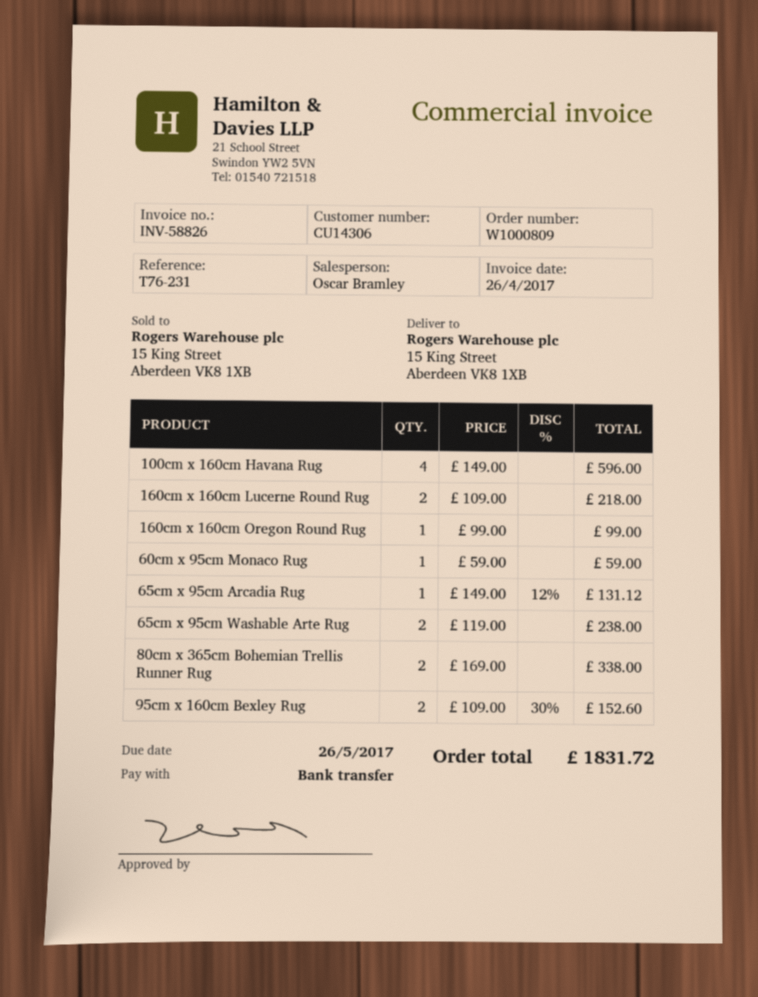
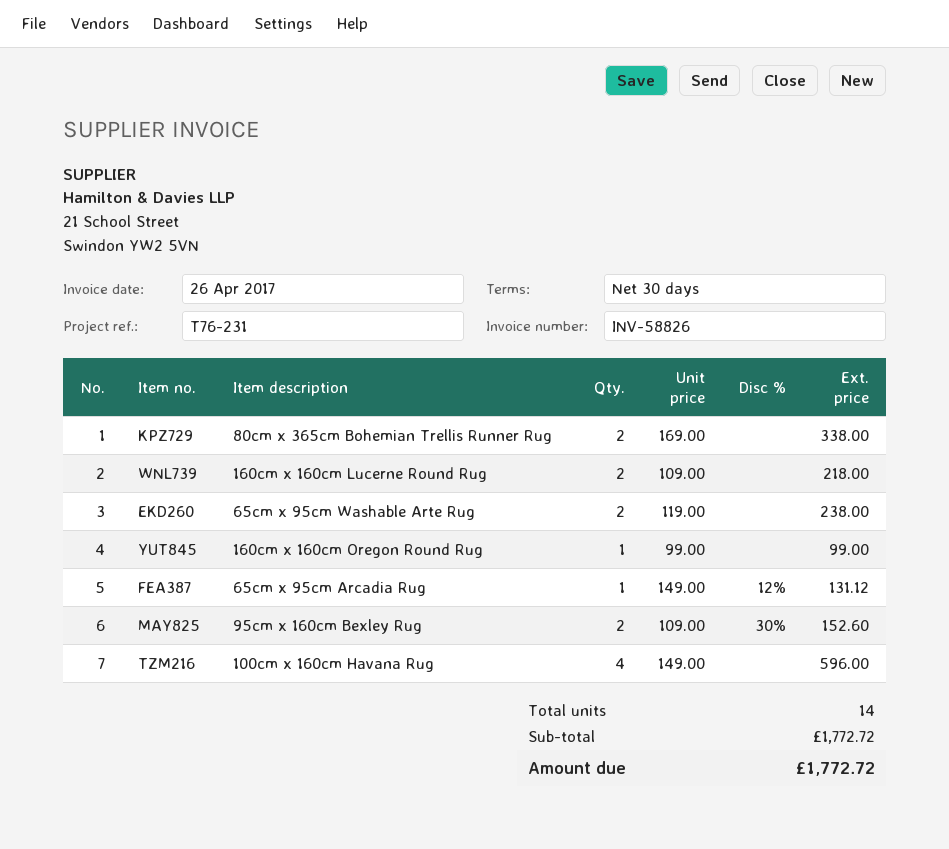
60cm x 95cm Monaco Rug: 1 x 59.00 = 59.00 -> none
total: 1831.72 -> 1772.72

